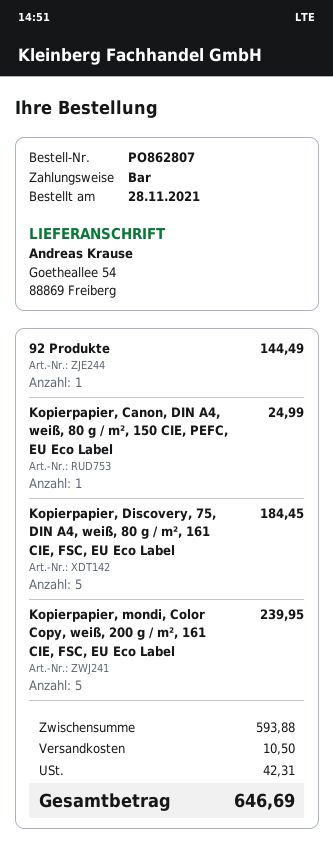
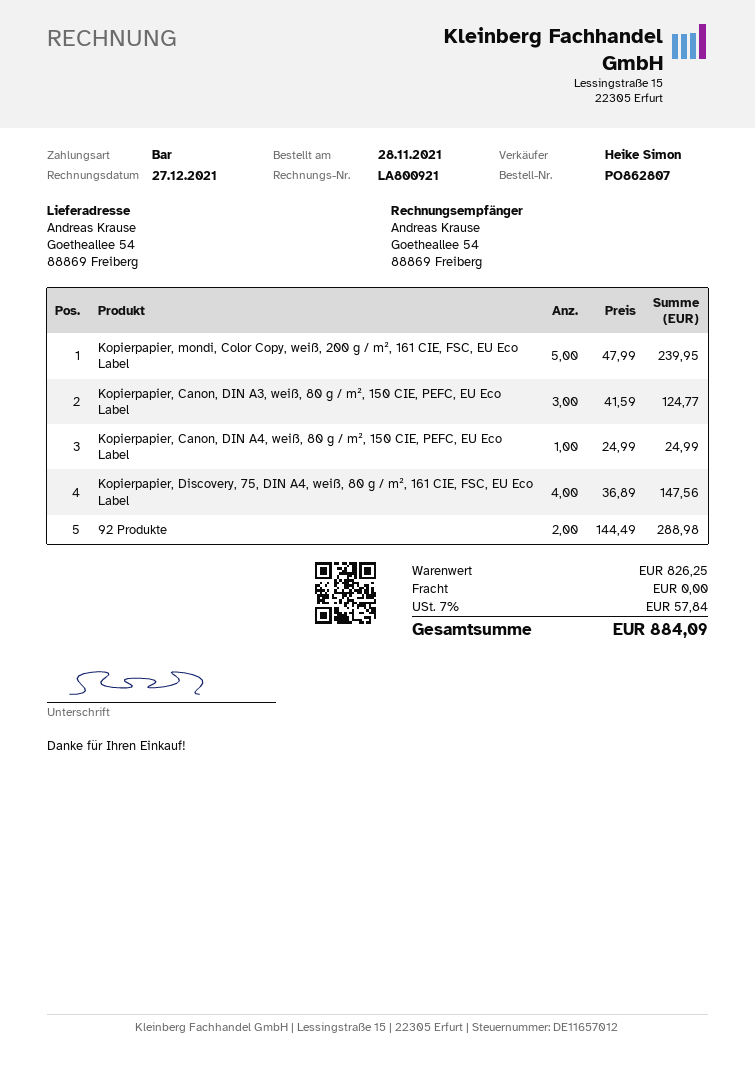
92 Produkte: 1 for 144.49 -> 2 for 288.98
Kopierpapier, Discovery, 75, DIN A4, weiß, 80 g / m², 161 CIE, FSC, EU Eco Label: 5 for 184.45 -> 4 for 147.56
Kopierpapier, Canon, DIN A3, weiß, 80 g / m², 150 CIE, PEFC, EU Eco Label: none -> 3 for 124.77
subtotal: 593.88 -> 826.25
shipping: 10.50 -> 0.00
tax: 42.31 -> 57.84
total: 646.69 -> 884.09

